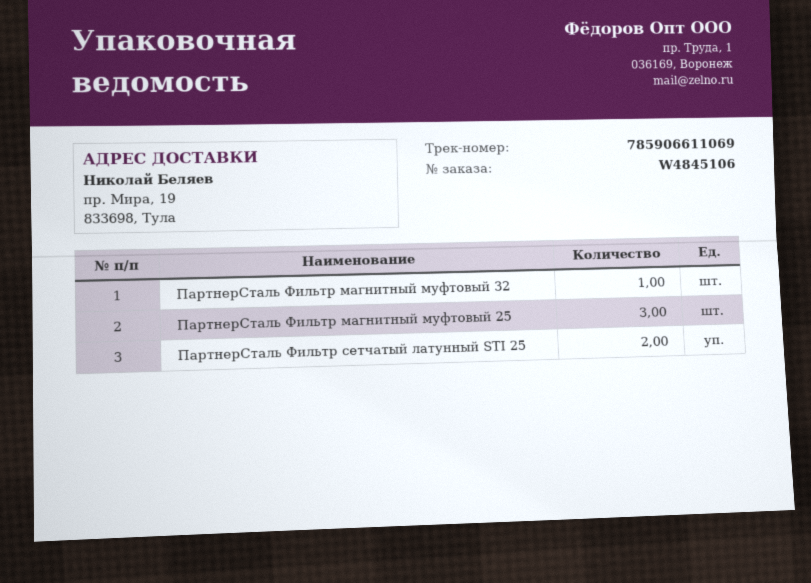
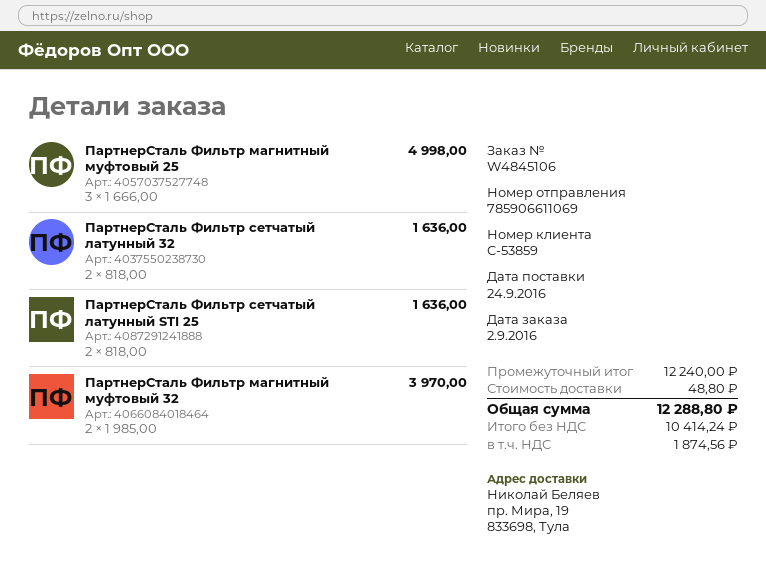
ПартнерСталь Фильтр магнитный муфтовый 32: 1 -> 2
ПартнерСталь Фильтр сетчатый латунный 32: none -> 2

